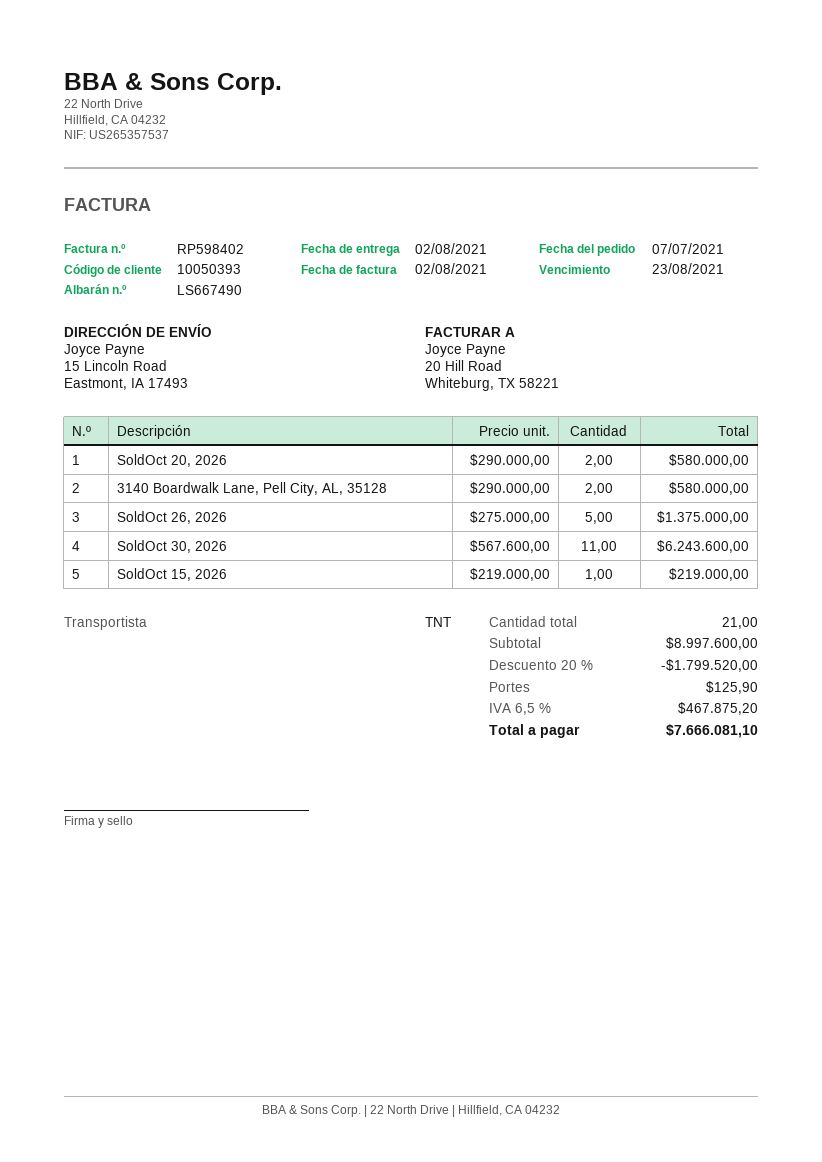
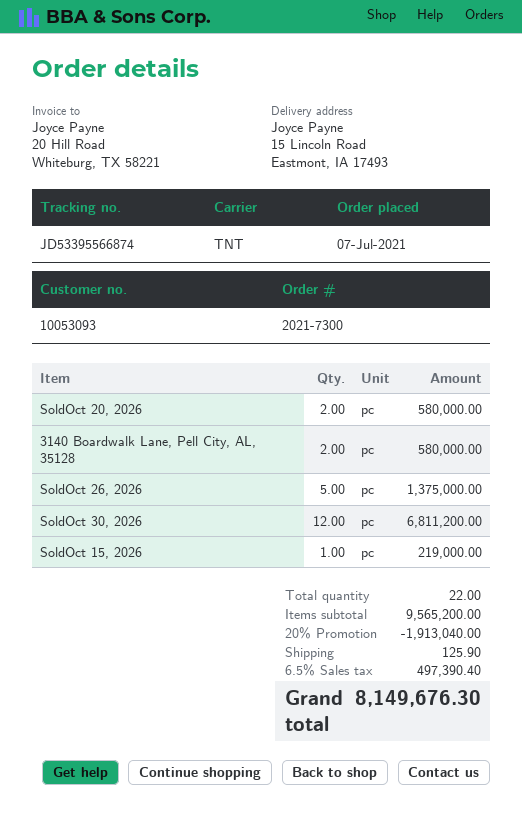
customer number: 10050393 -> 10053093
SoldOct 30, 2026: 11 for 6243600.00 -> 12 for 6811200.00
total quantity: 21 -> 22
subtotal: 8997600.00 -> 9565200.00
discount: 20% = 1799520.00 -> 20% = 1913040.00
tax: 6.5% = 467875.20 -> 6.5% = 497390.40
total: 7666081.10 -> 8149676.30

